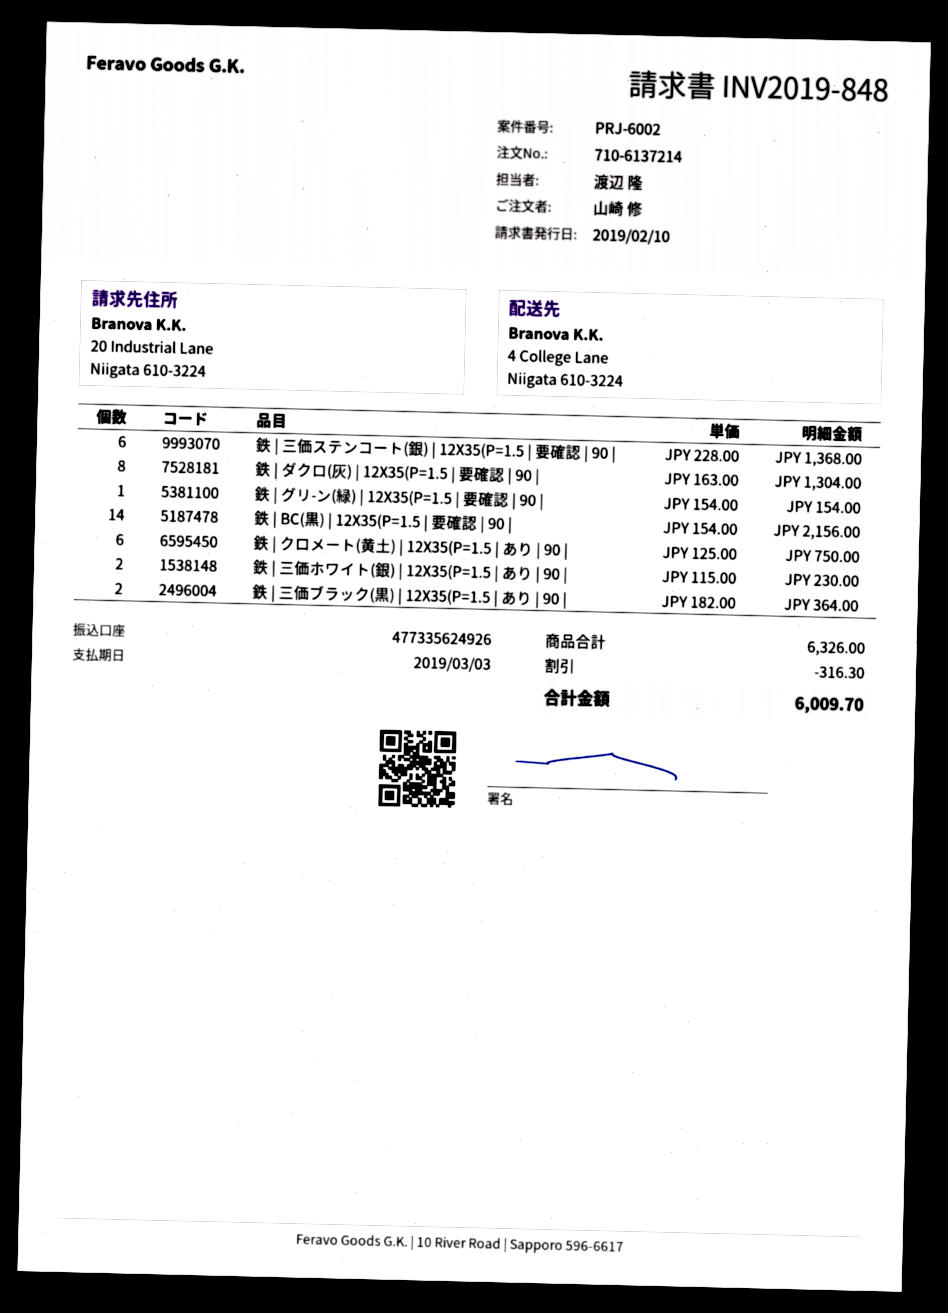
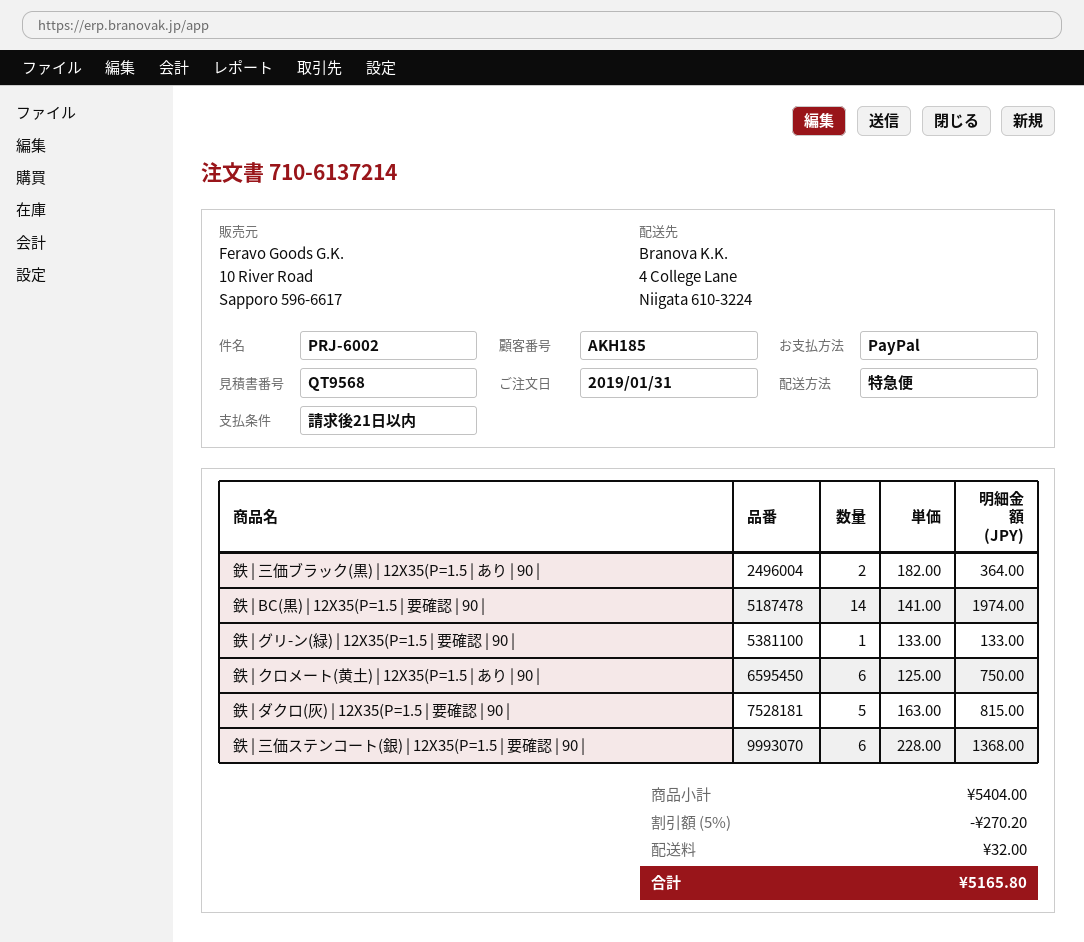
鉄 | ダクロ(灰) | 12X35(P=1.5 | 要確認 | 90 |: 8 x 163.00 = 1304.00 -> 5 x 163.00 = 815.00
鉄 | グリ-ン(緑) | 12X35(P=1.5 | 要確認 | 90 |: 1 x 154.00 = 154.00 -> 1 x 133.00 = 133.00
鉄 | BC(黒) | 12X35(P=1.5 | 要確認 | 90 |: 14 x 154.00 = 2156.00 -> 14 x 141.00 = 1974.00
鉄 | 三価ホワイト(銀) | 12X35(P=1.5 | あり | 90 |: 2 x 115.00 = 230.00 -> none
subtotal: 6326.00 -> 5404.00
discount: 316.30 -> 270.20
shipping: none -> 32.00
total: 6009.70 -> 5165.80

